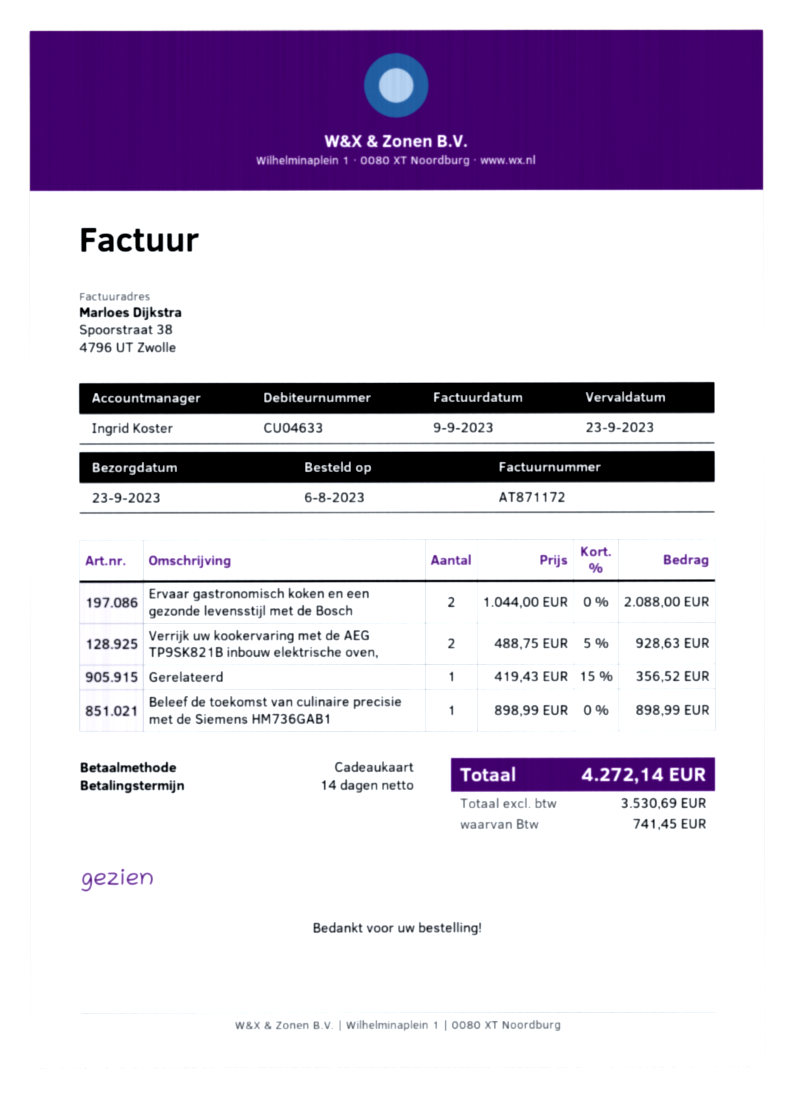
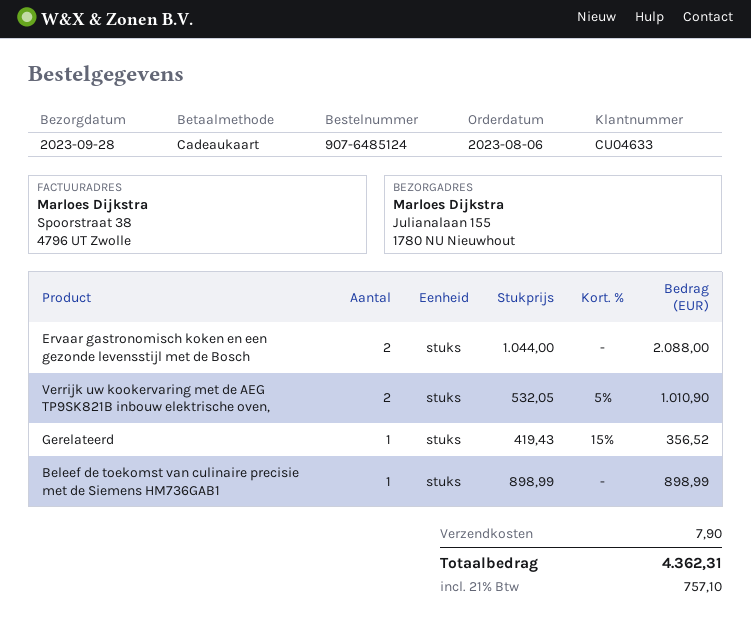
delivery date: 2023-09-23 -> 2023-09-28
Verrijk uw kookervaring met de AEG TP9SK821B inbouw elektrische oven,: 2 x 488.75 - 5% = 928.63 -> 2 x 532.05 - 5% = 1010.90
shipping: none -> 7.90
tax: 741.45 -> 757.10
total: 4272.14 -> 4362.31

